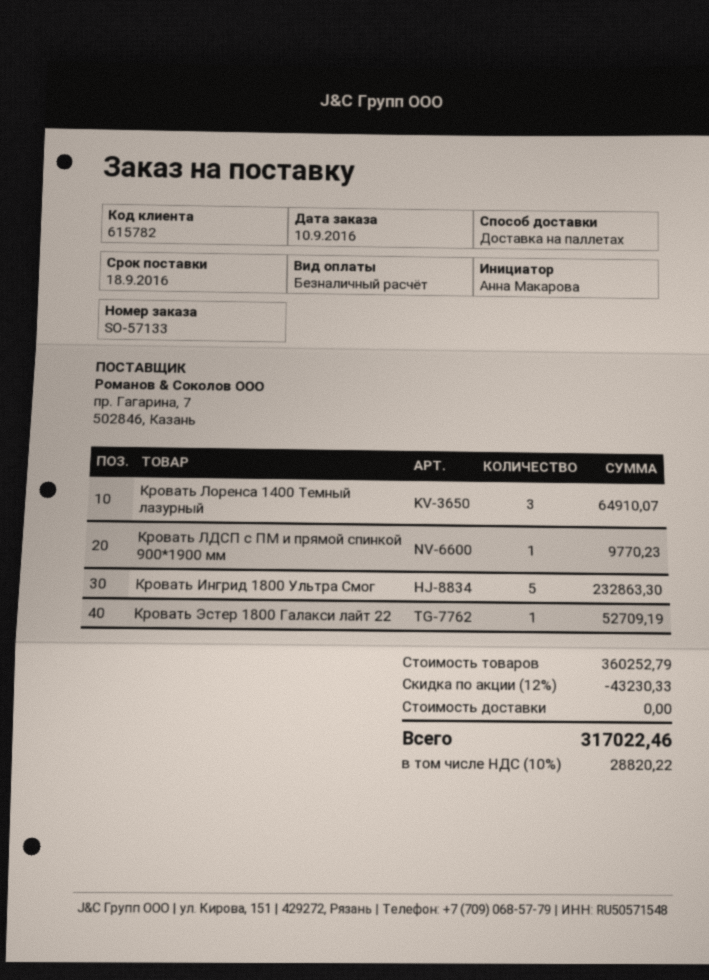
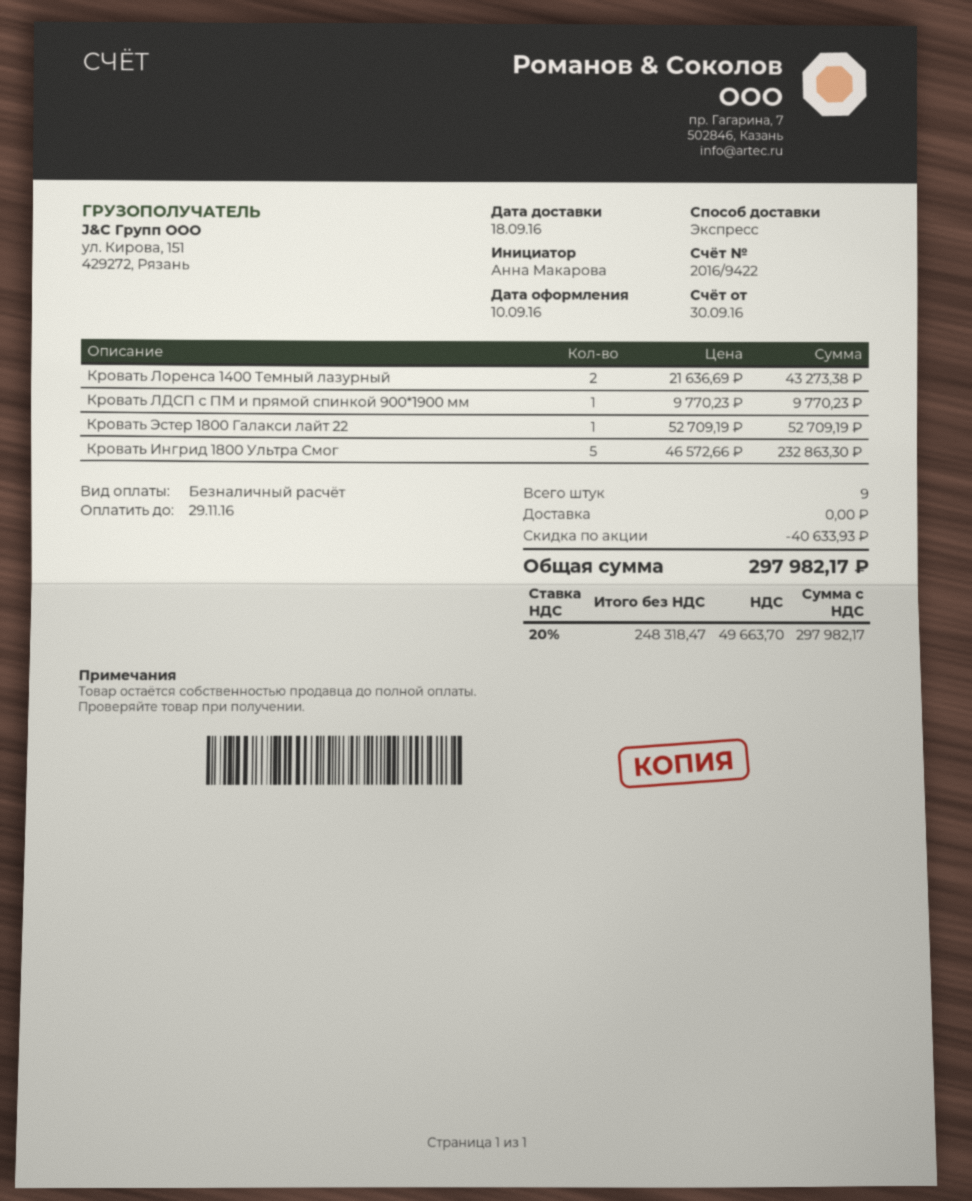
shipping method: pallet freight -> express
Кровать Лоренса 1400 Темный лазурный: 3 for 64910.07 -> 2 for 43273.38
discount: 43230.33 -> 40633.93
tax: 10% = 28820.22 -> 20% = 49663.70
total: 317022.46 -> 297982.17

